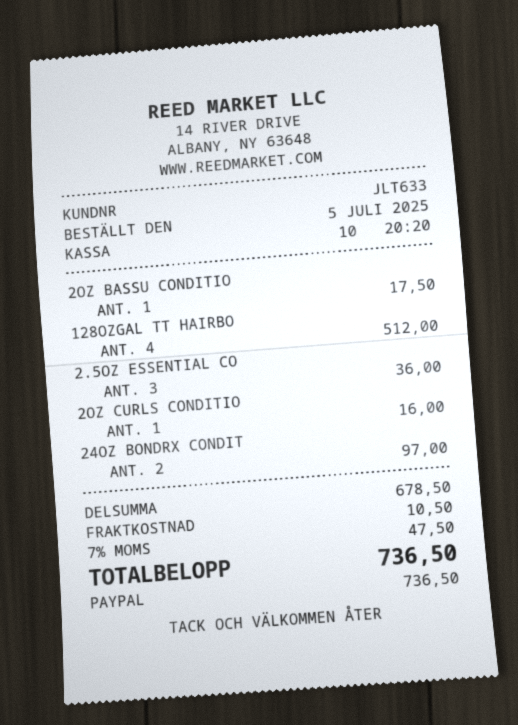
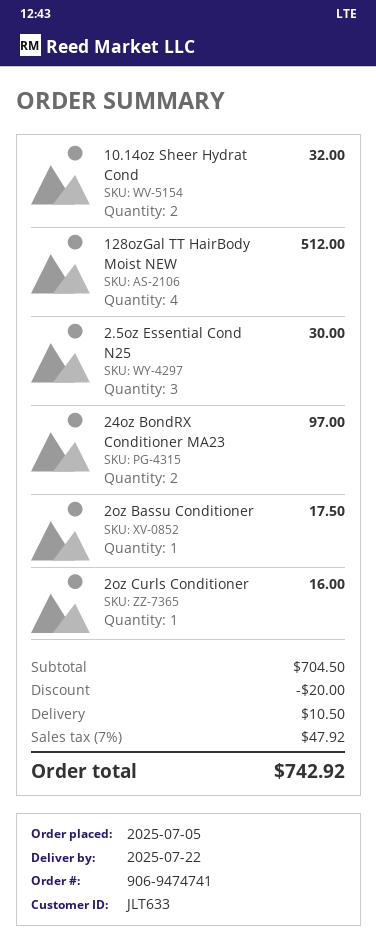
2.5OZ ESSENTIAL CO: 3 for 36.00 -> 3 for 30.00
10.14oz Sheer Hydrat Cond: none -> 2 for 32.00
subtotal: 678.50 -> 704.50
discount: none -> 20.00
tax: 7% = 47.50 -> 7% = 47.92
total: 736.50 -> 742.92

